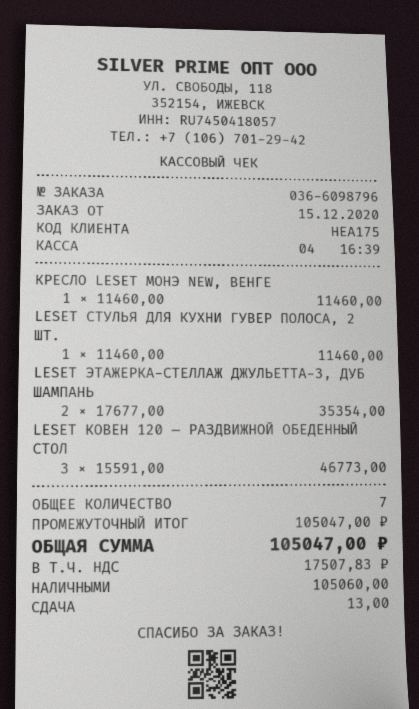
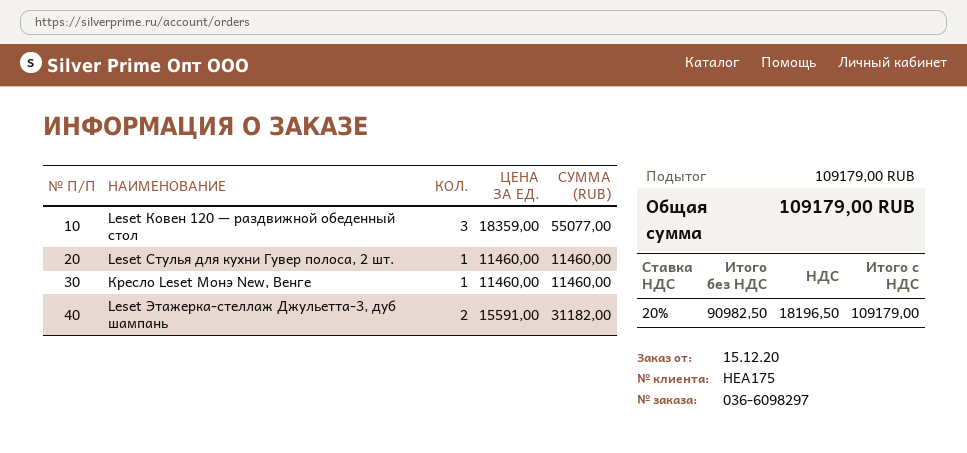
order number: 036-6098796 -> 036-6098297
LESET ЭТАЖЕРКА-СТЕЛЛАЖ ДЖУЛЬЕТТА-3, ДУБ ШАМПАНЬ: 2 x 17677.00 = 35354.00 -> 2 x 15591.00 = 31182.00
LESET КОВЕН 120 — РАЗДВИЖНОЙ ОБЕДЕННЫЙ СТОЛ: 3 x 15591.00 = 46773.00 -> 3 x 18359.00 = 55077.00
subtotal: 105047.00 -> 109179.00
tax: 17507.83 -> 18196.50
total: 105047.00 -> 109179.00

